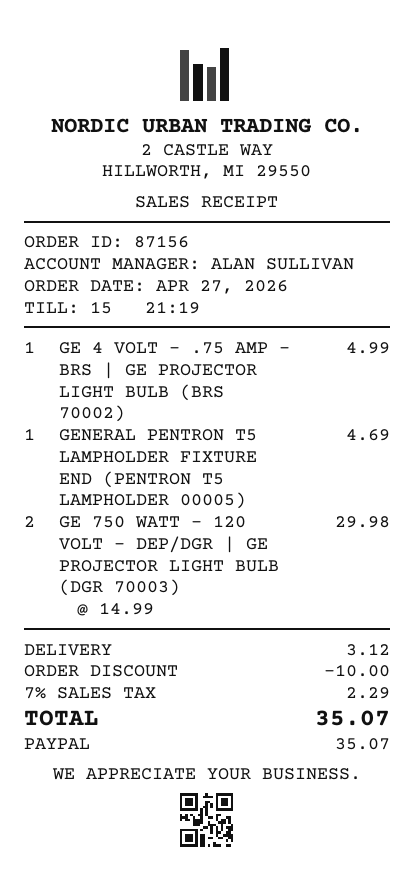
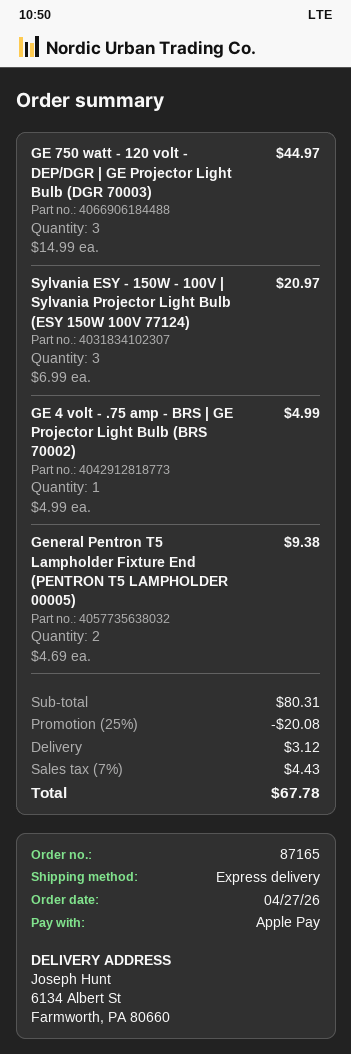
order number: 87156 -> 87165
payment method: PayPal -> Apple Pay
GENERAL PENTRON T5 LAMPHOLDER FIXTURE END (PENTRON T5 LAMPHOLDER 00005): 1 x 4.69 = 4.69 -> 2 x 4.69 = 9.38
GE 750 WATT - 120 VOLT - DEP/DGR | GE PROJECTOR LIGHT BULB (DGR 70003): 2 x 14.99 = 29.98 -> 3 x 14.99 = 44.97
Sylvania ESY - 150W - 100V | Sylvania Projector Light Bulb (ESY 150W 100V 77124): none -> 3 x 6.99 = 20.97
discount: 10.00 -> 20.08
tax: 7% = 2.29 -> 7% = 4.43
total: 35.07 -> 67.78

